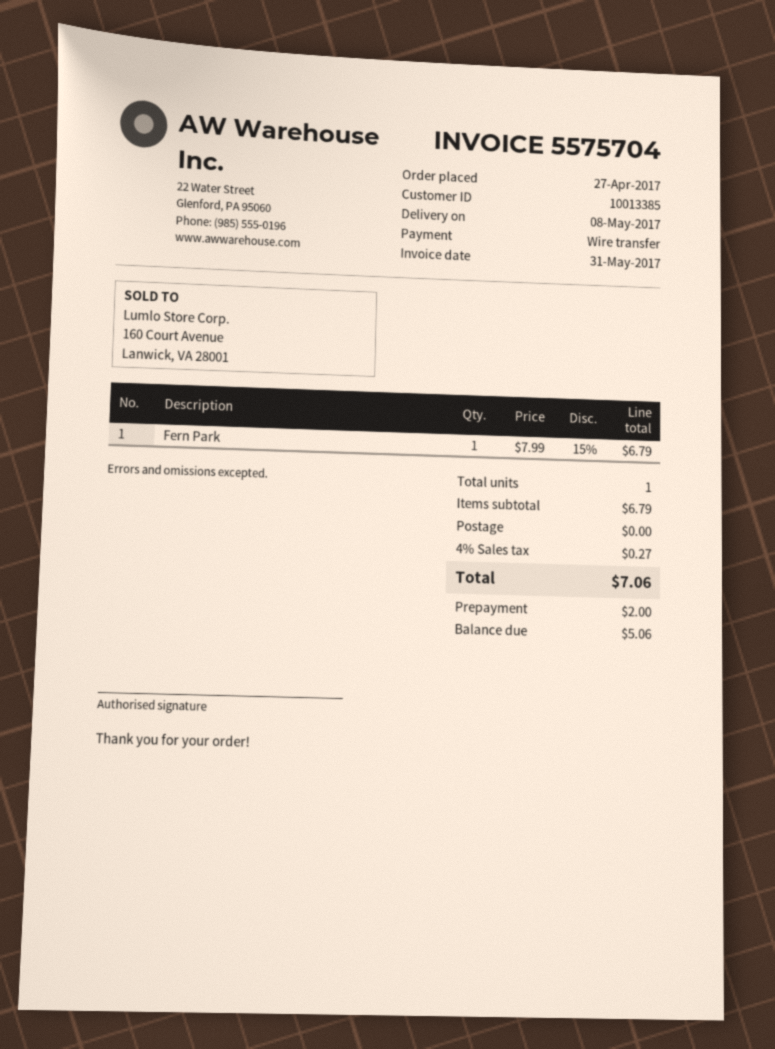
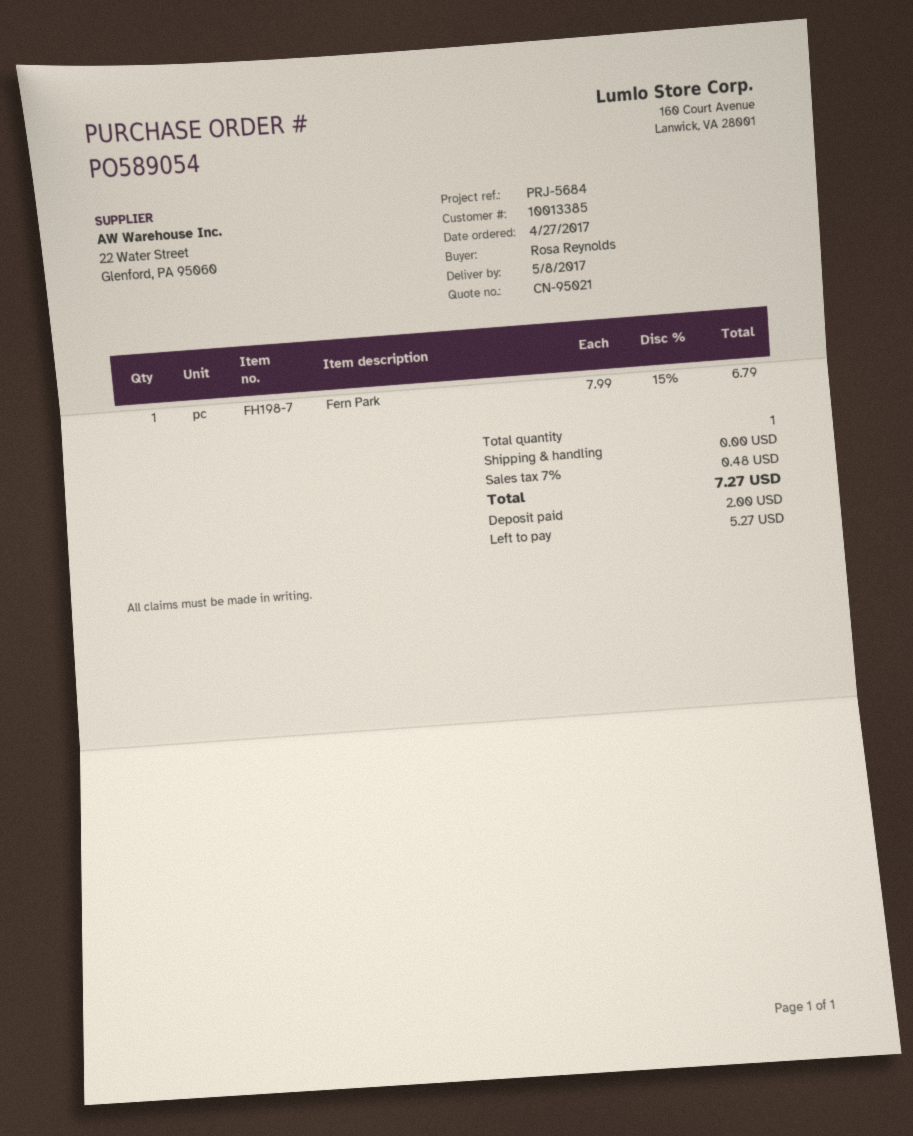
tax: 4% = 0.27 -> 7% = 0.48
total: 7.06 -> 7.27
balance: 5.06 -> 5.27

